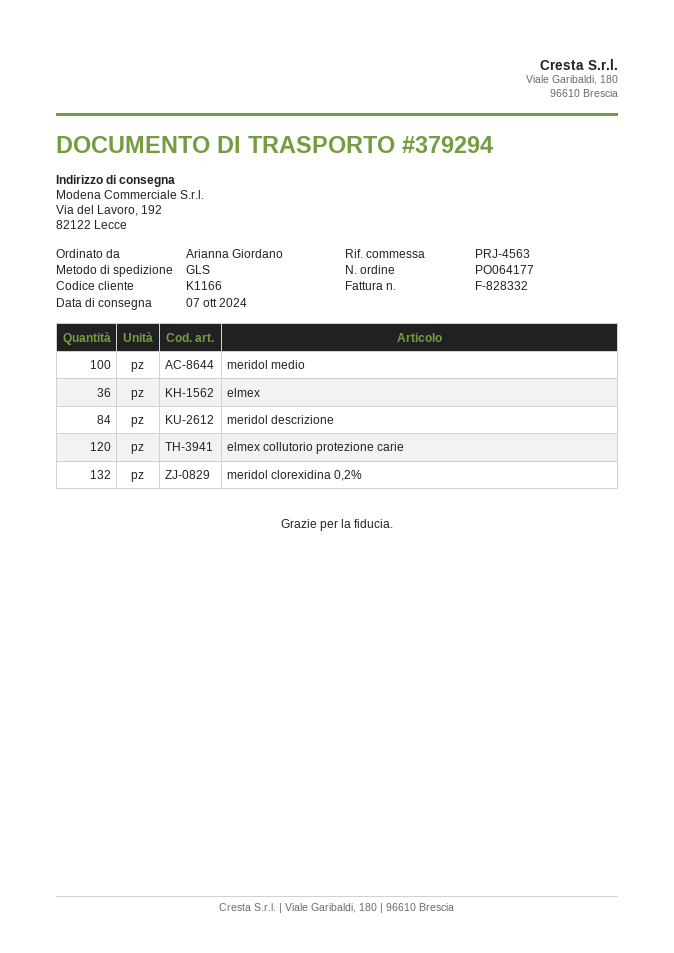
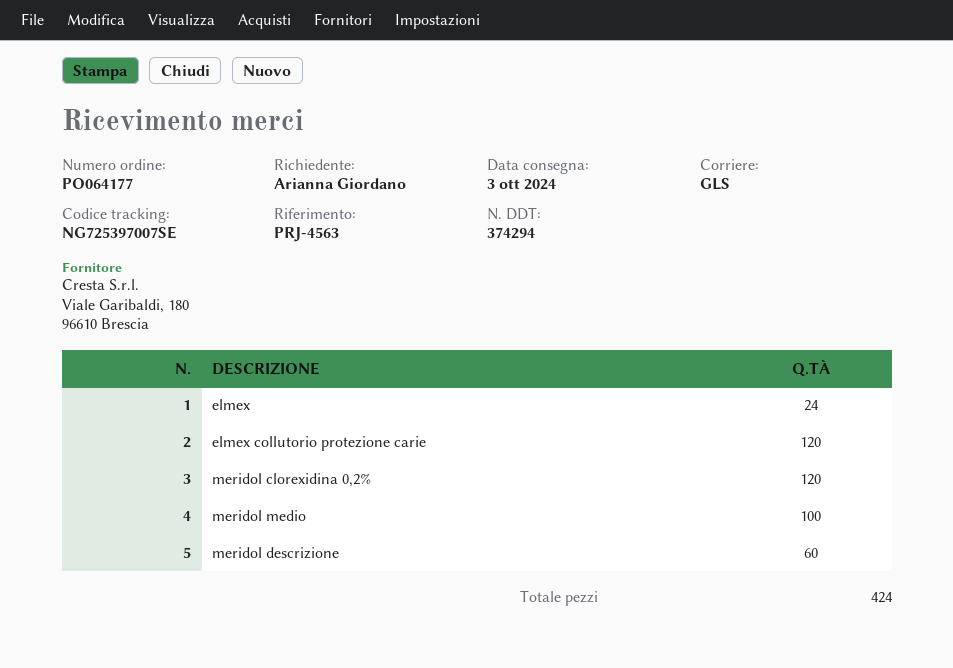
delivery note number: 379294 -> 374294
delivery date: 2024-10-07 -> 2024-10-03
elmex: 36 -> 24
meridol descrizione: 84 -> 60
meridol clorexidina 0,2%: 132 -> 120

